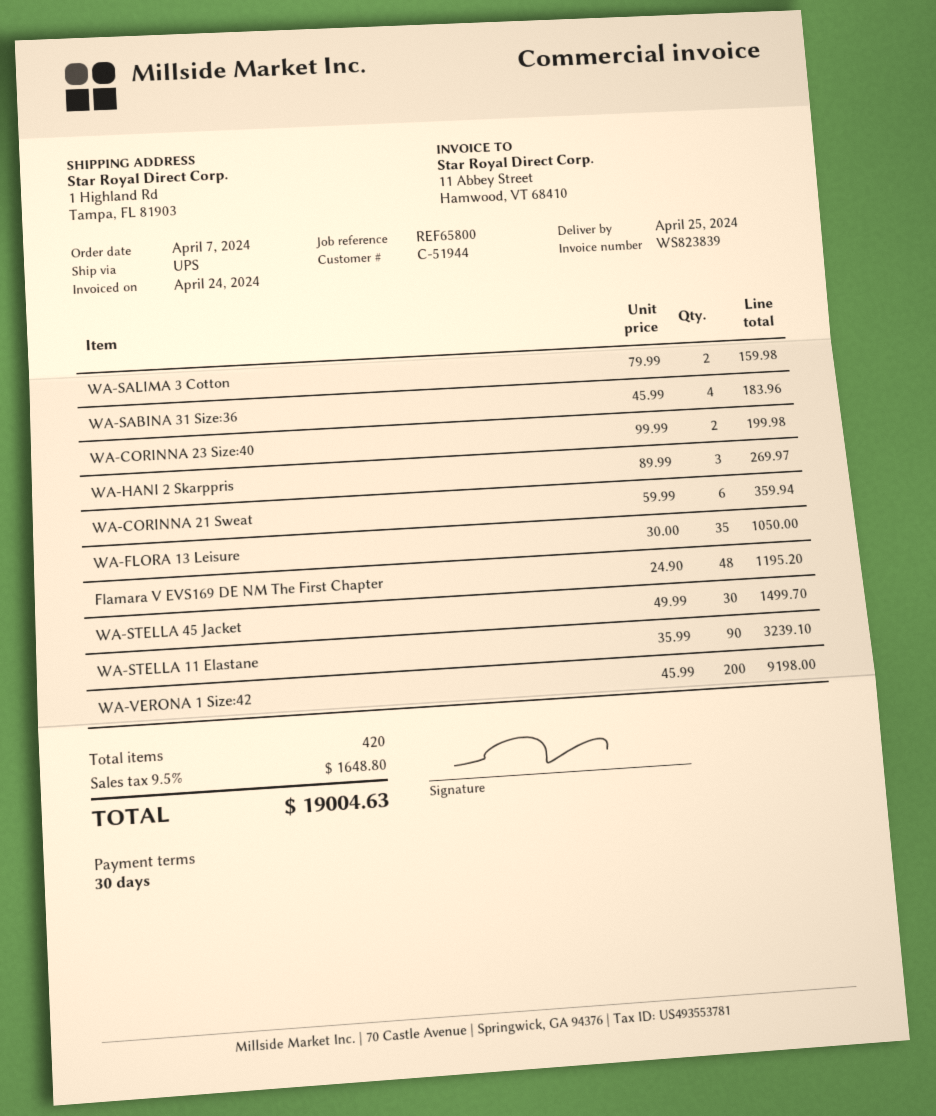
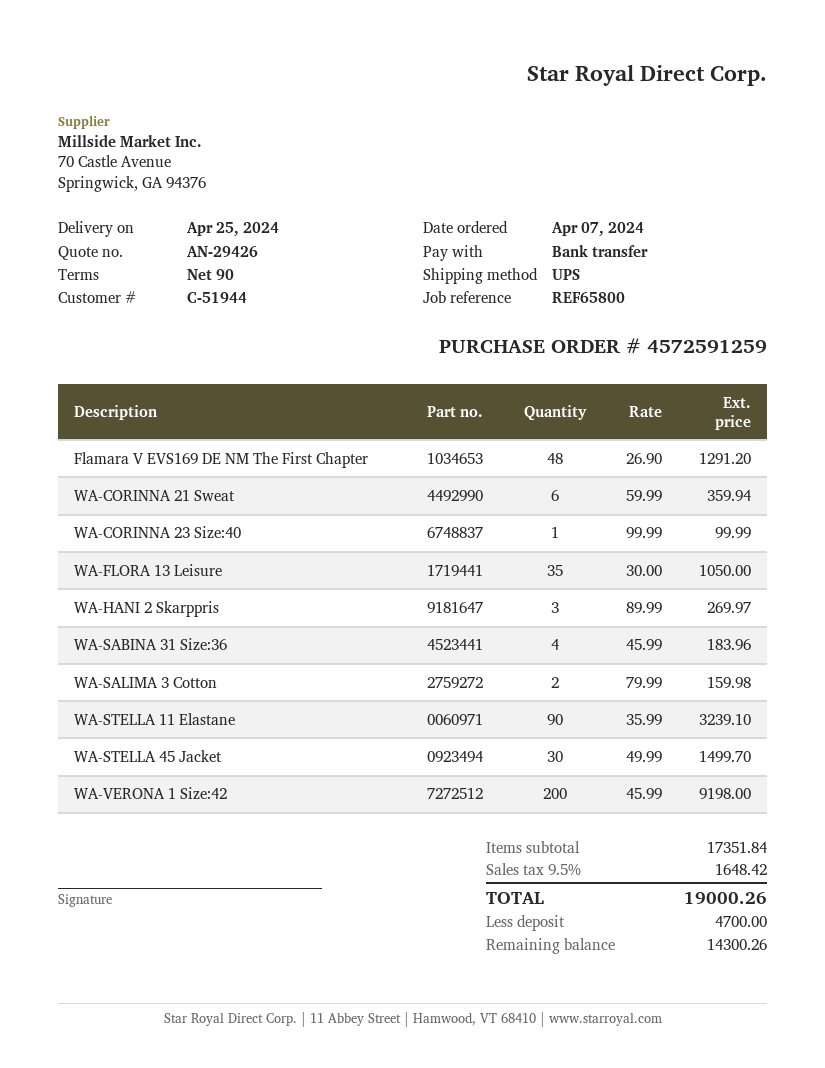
payment terms: 30 days -> 90 days
WA-CORINNA 23 Size:40: 2 x 99.99 = 199.98 -> 1 x 99.99 = 99.99
Flamara V EVS169 DE NM The First Chapter: 48 x 24.90 = 1195.20 -> 48 x 26.90 = 1291.20
tax: 9.5% = 1648.80 -> 9.5% = 1648.42
total: 19004.63 -> 19000.26

